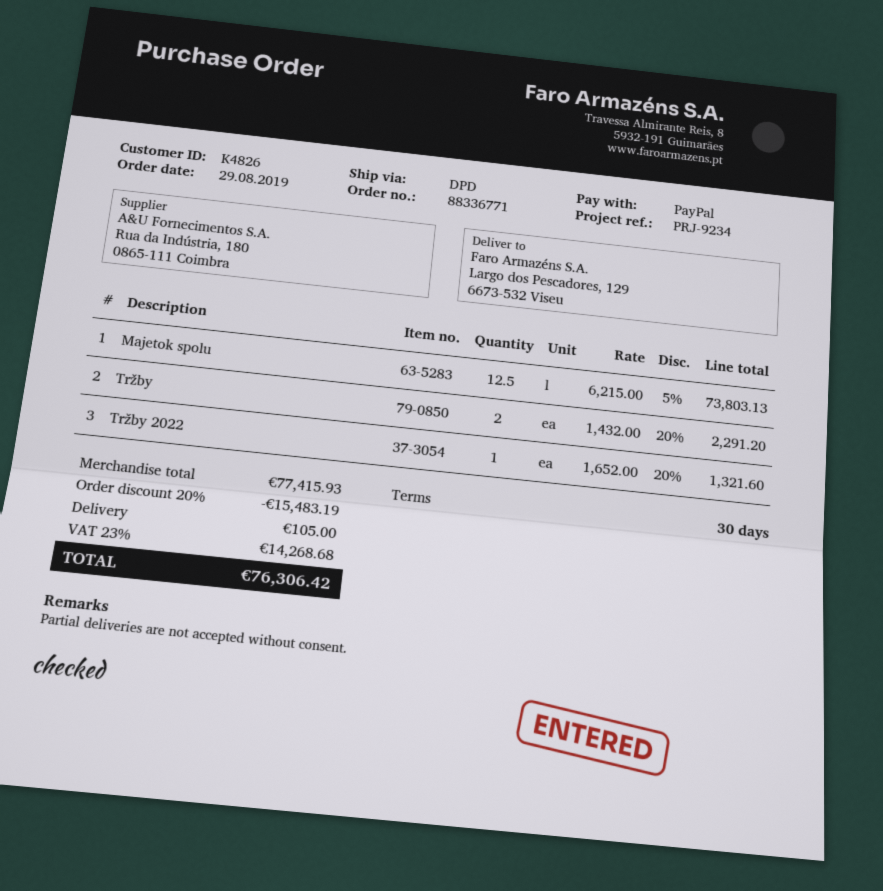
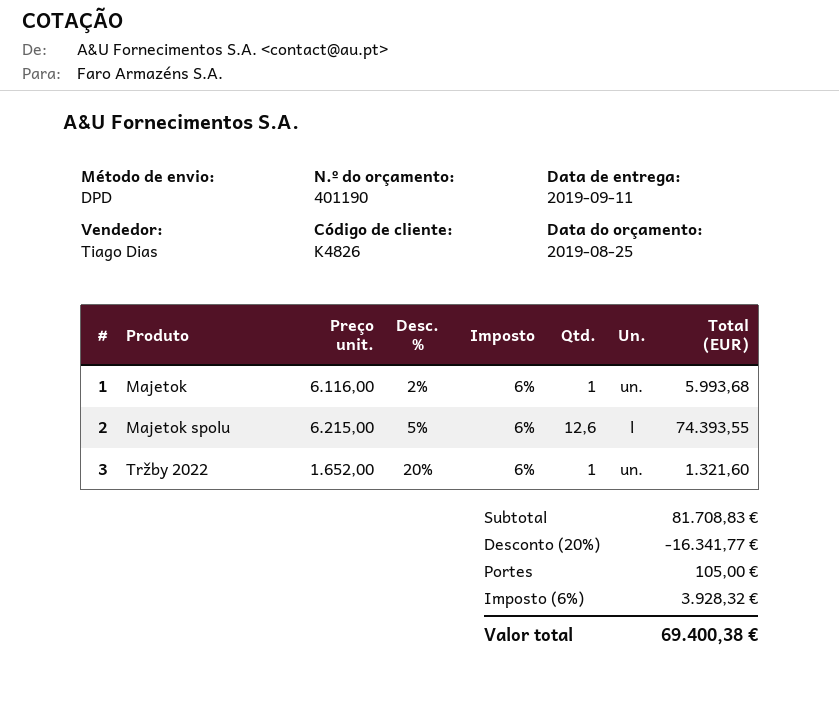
Majetok spolu: 12.5 x 6215.00 - 5% = 73803.13 -> 12.6 x 6215.00 - 5% = 74393.55
Tržby: 2 x 1432.00 - 20% = 2291.20 -> none
Majetok: none -> 1 x 6116.00 - 2% = 5993.68
subtotal: 77415.93 -> 81708.83
discount: 20% = 15483.19 -> 20% = 16341.77
tax: 23% = 14268.68 -> 6% = 3928.32
total: 76306.42 -> 69400.38

